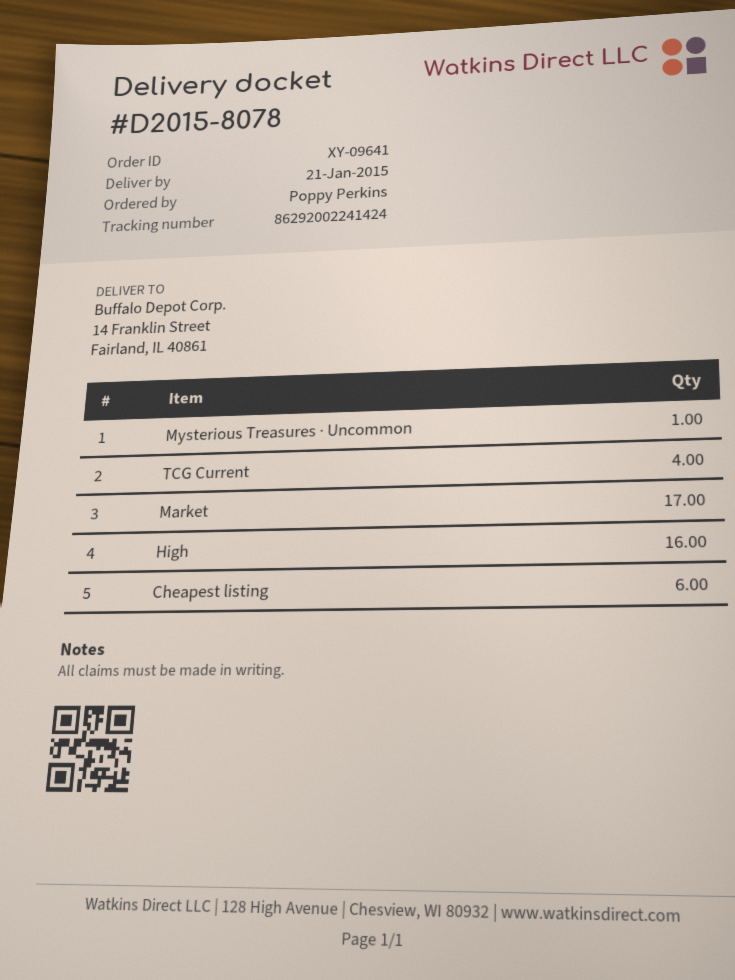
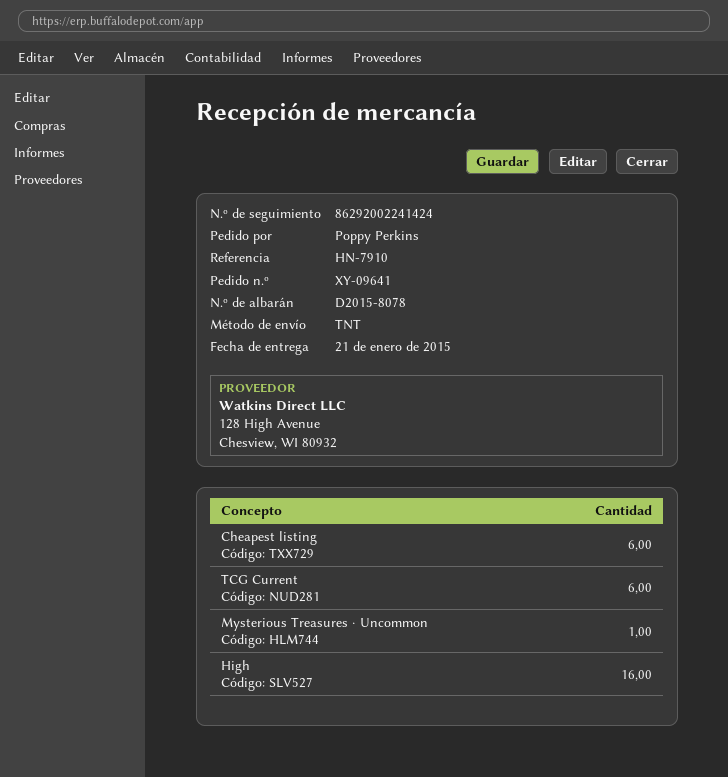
TCG Current: 4 -> 6
Market: 17 -> none

